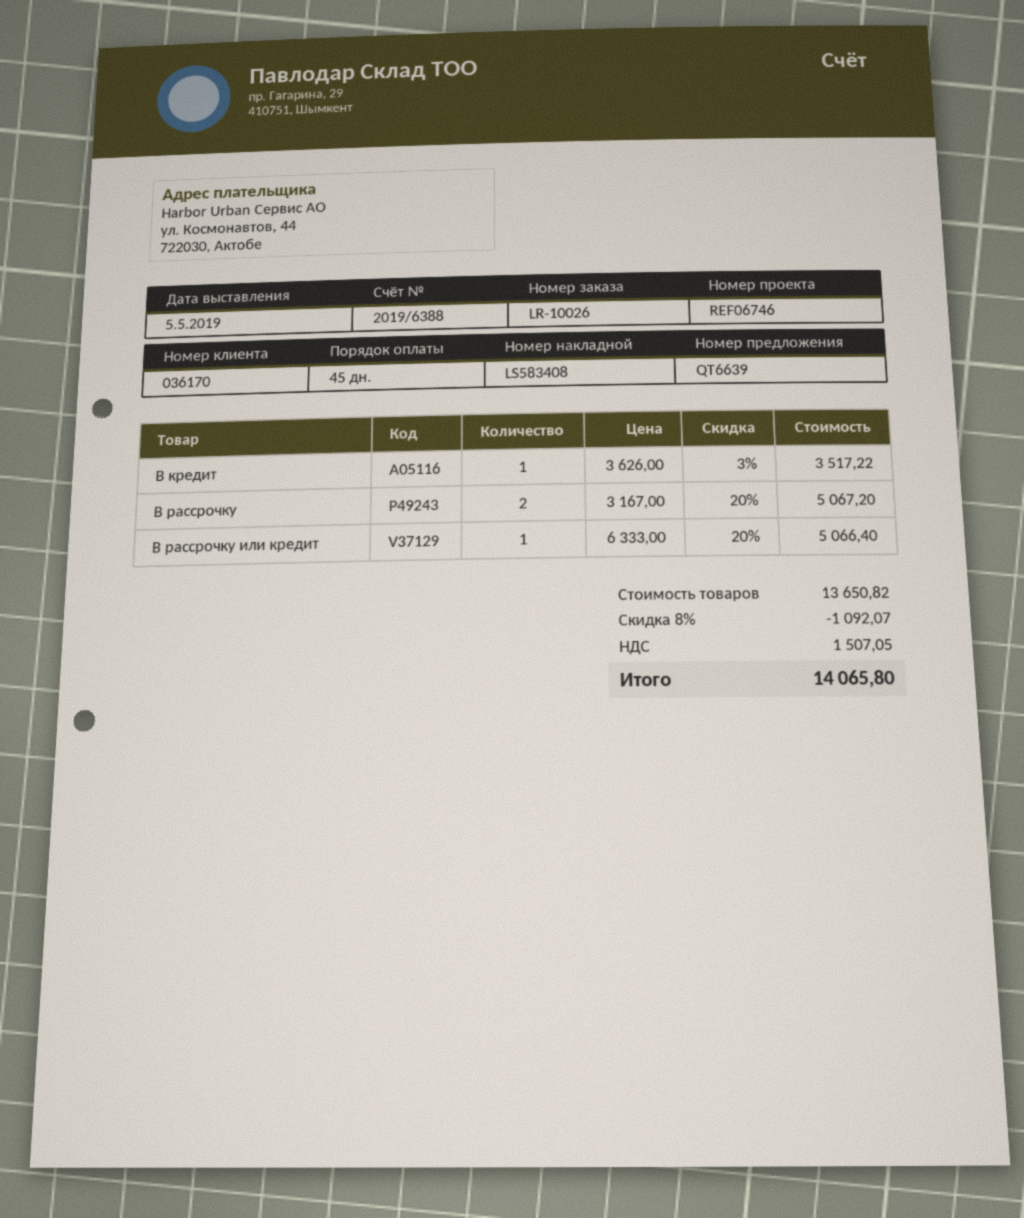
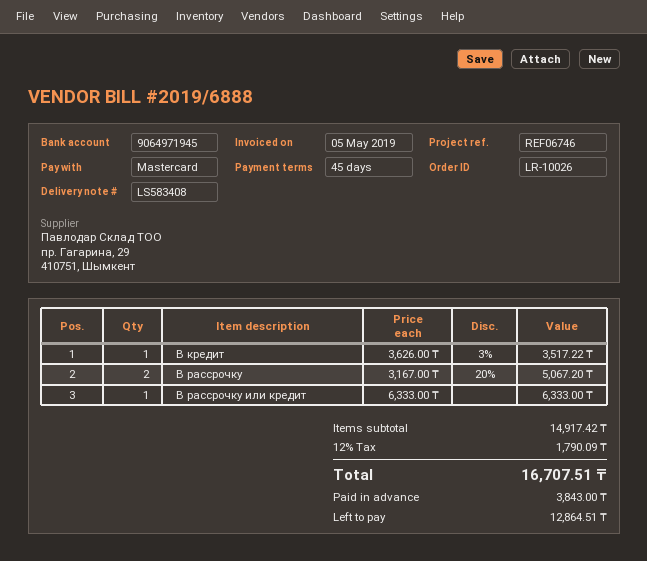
invoice number: 2019/6388 -> 2019/6888
В рассрочку или кредит: 1 x 6333.00 - 20% = 5066.40 -> 1 x 6333.00 = 6333.00
subtotal: 13650.82 -> 14917.42
discount: 8% = 1092.07 -> none
tax: 1507.05 -> 1790.09
total: 14065.80 -> 16707.51

